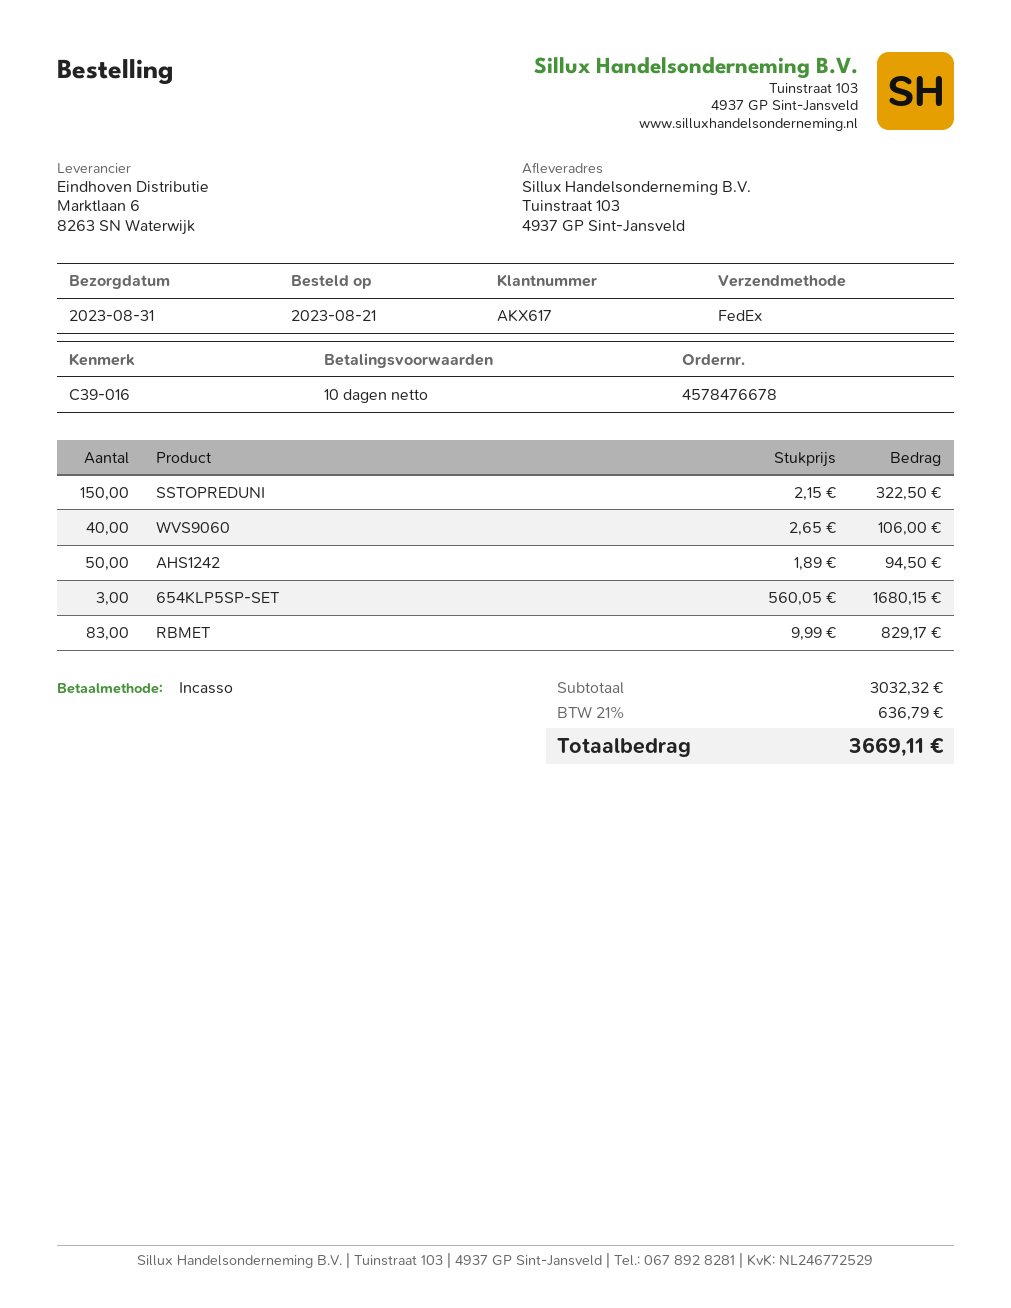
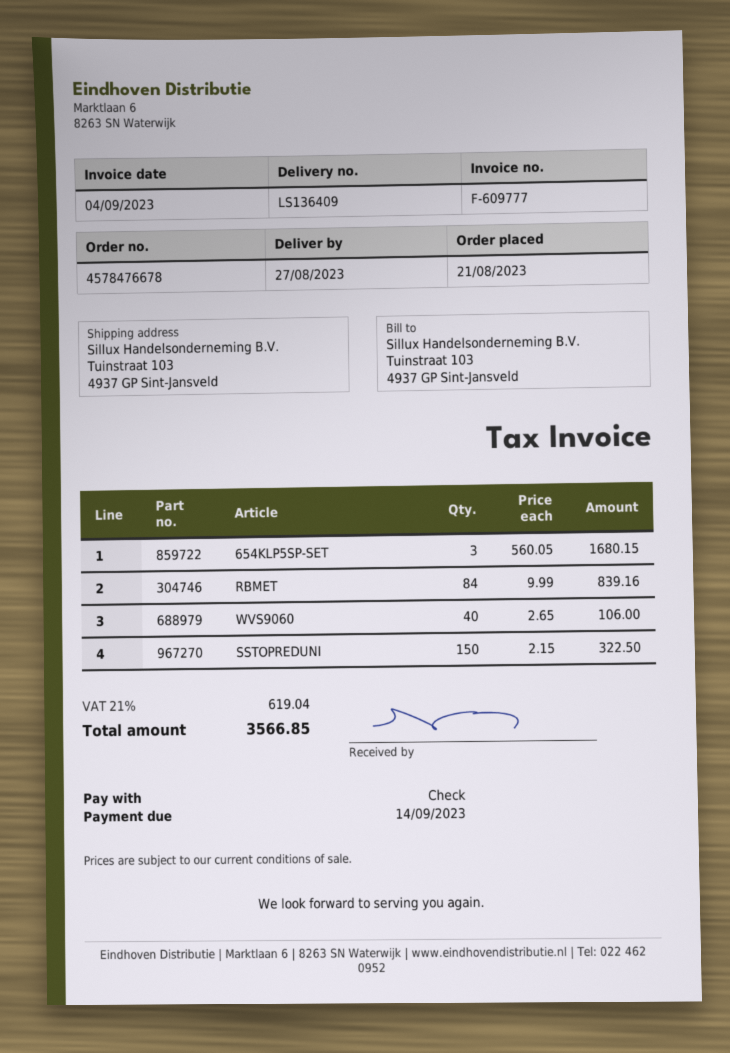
delivery date: 2023-08-31 -> 2023-08-27
payment method: direct debit -> cheque
AHS1242: 50 x 1.89 = 94.50 -> none
RBMET: 83 x 9.99 = 829.17 -> 84 x 9.99 = 839.16
tax: 21% = 636.79 -> 21% = 619.04
total: 3669.11 -> 3566.85

